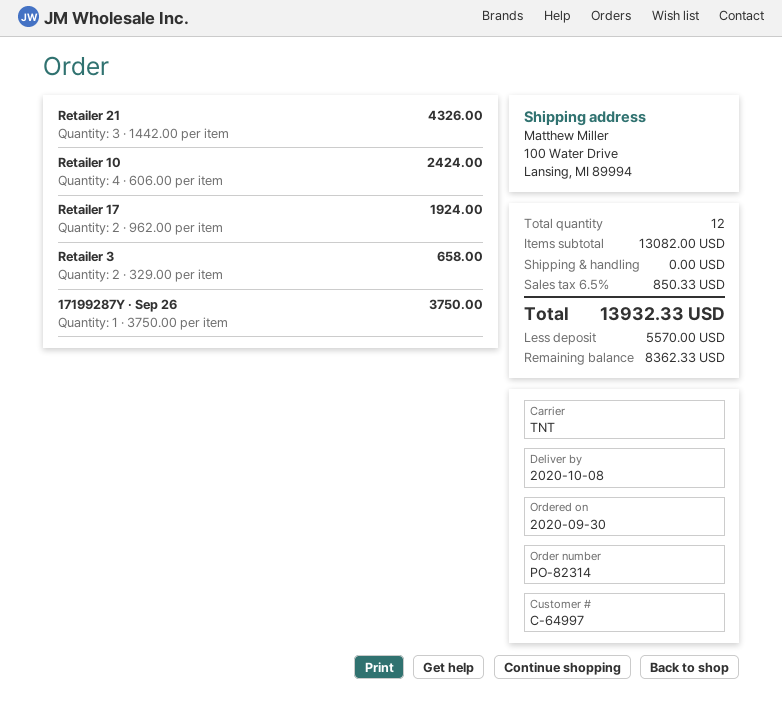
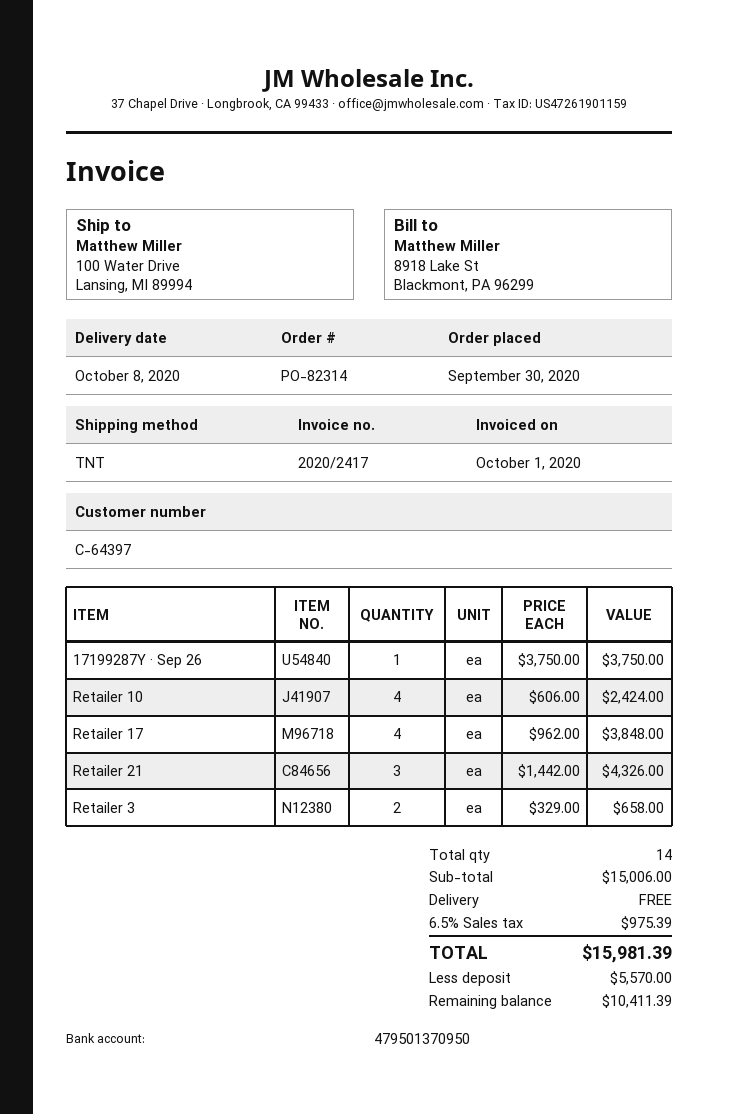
customer number: C-64997 -> C-64397
Retailer 17: 2 x 962.00 = 1924.00 -> 4 x 962.00 = 3848.00
total quantity: 12 -> 14
subtotal: 13082.00 -> 15006.00
tax: 6.5% = 850.33 -> 6.5% = 975.39
total: 13932.33 -> 15981.39
balance: 8362.33 -> 10411.39

